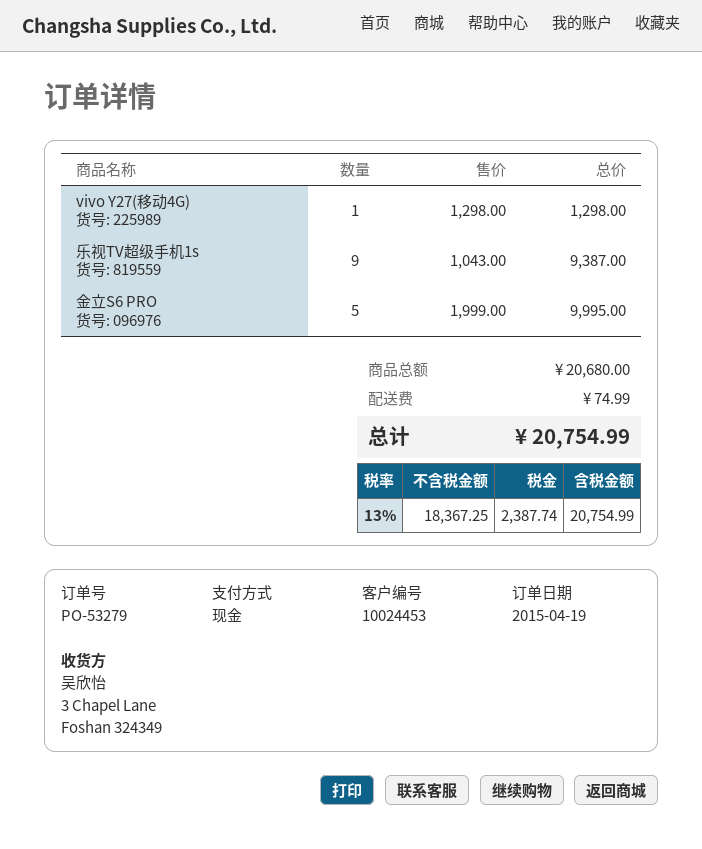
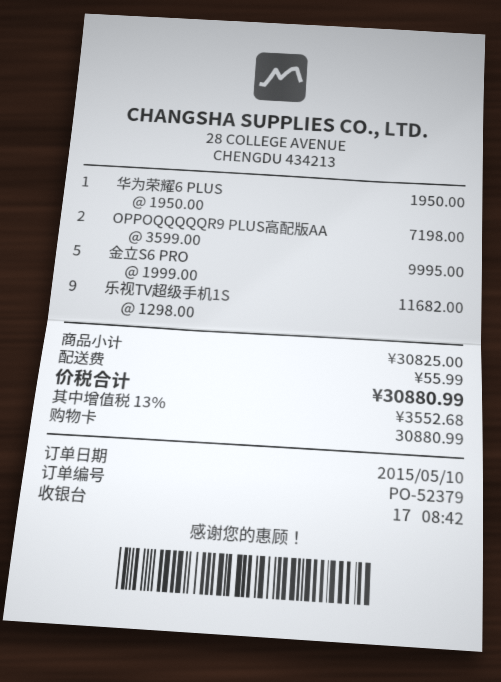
order number: PO-53279 -> PO-52379
order date: 2015-04-19 -> 2015-05-10
payment method: cash -> gift card
vivo Y27(移动4G): 1 x 1298.00 = 1298.00 -> none
乐视TV超级手机1s: 9 x 1043.00 = 9387.00 -> 9 x 1298.00 = 11682.00
华为荣耀6 PLUS: none -> 1 x 1950.00 = 1950.00
OPPOQQQQQR9 PLUS高配版AA: none -> 2 x 3599.00 = 7198.00
subtotal: 20680.00 -> 30825.00
shipping: 74.99 -> 55.99
tax: 13% = 2387.74 -> 13% = 3552.68
total: 20754.99 -> 30880.99

